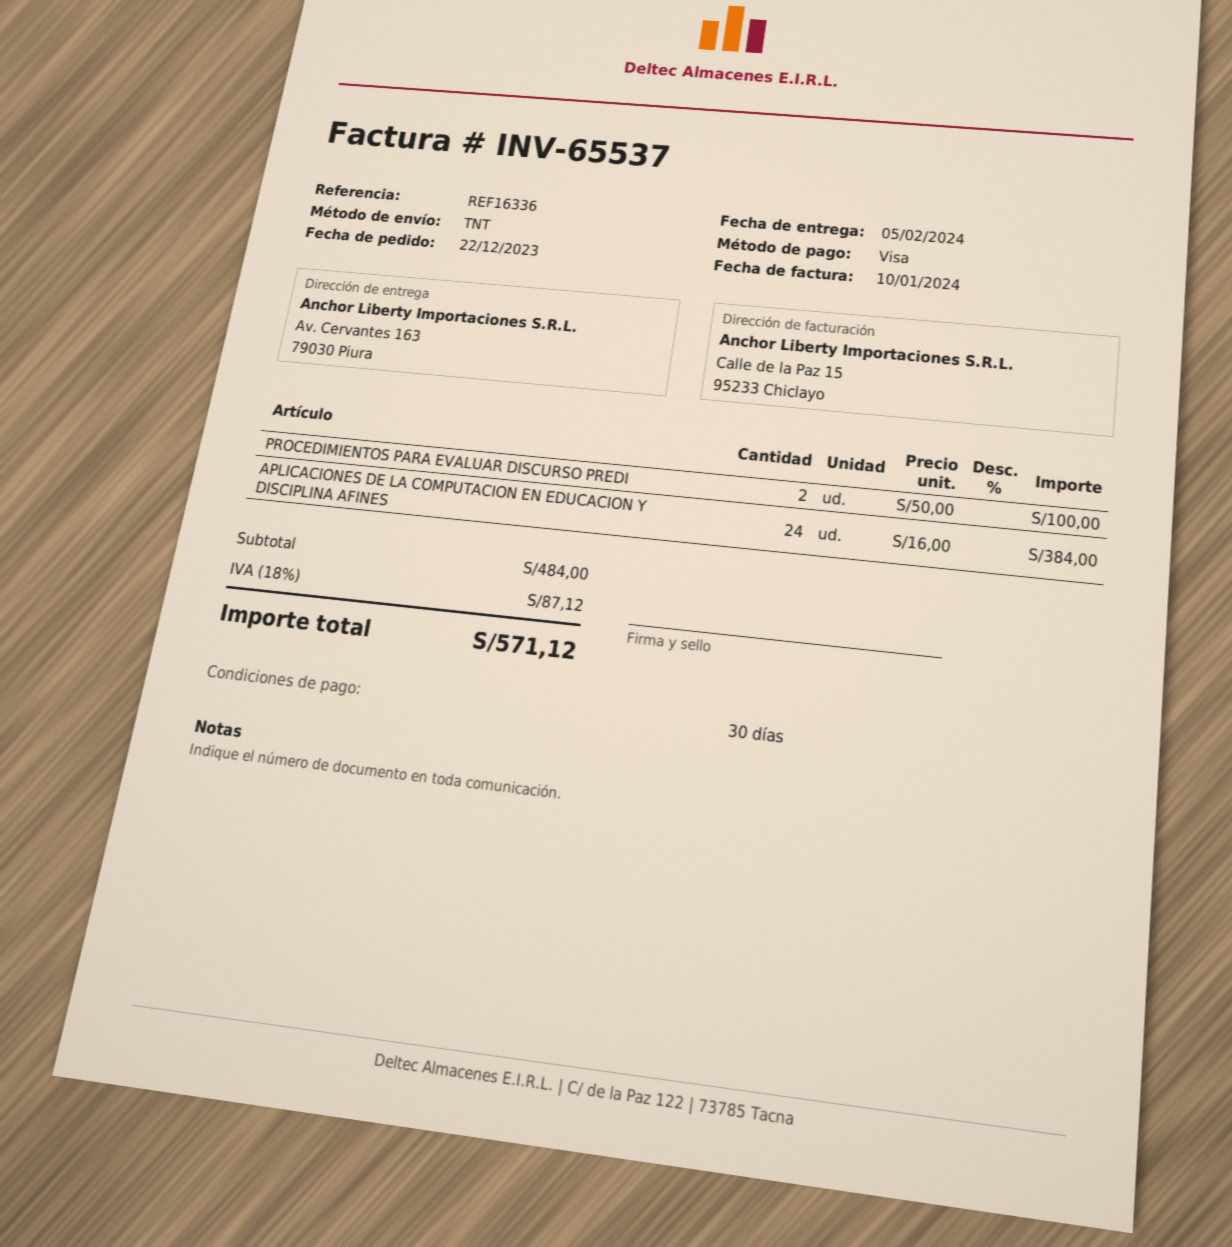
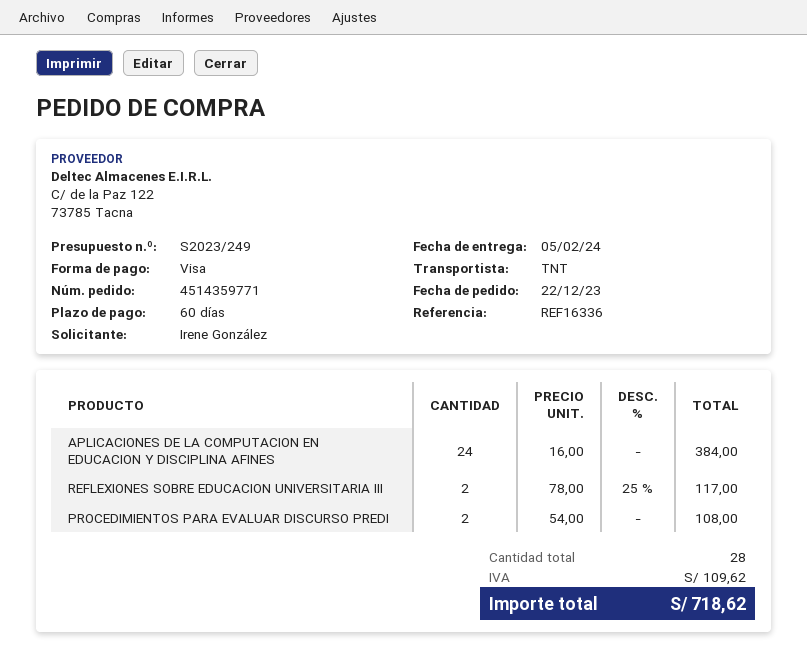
payment terms: 30 days -> 60 days
PROCEDIMIENTOS PARA EVALUAR DISCURSO PREDI: 2 x 50.00 = 100.00 -> 2 x 54.00 = 108.00
REFLEXIONES SOBRE EDUCACION UNIVERSITARIA III: none -> 2 x 78.00 - 25% = 117.00
tax: 87.12 -> 109.62
total: 571.12 -> 718.62

